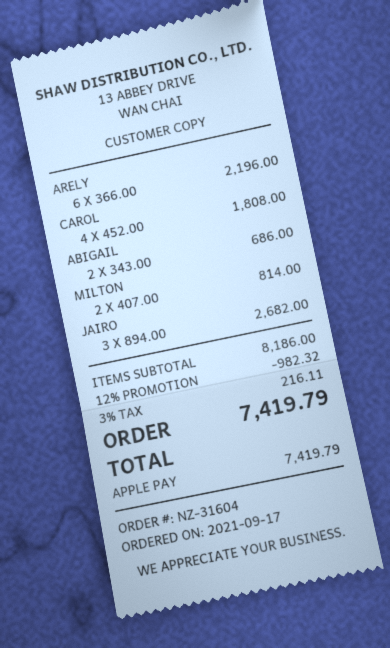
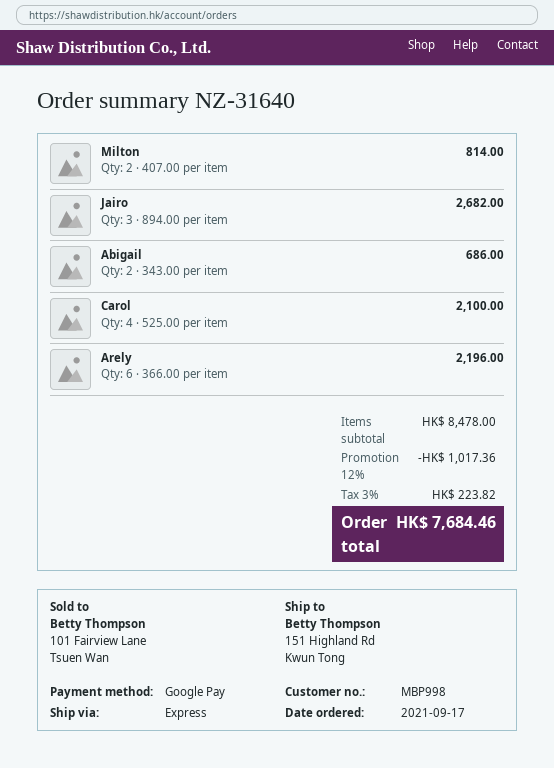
order number: NZ-31604 -> NZ-31640
payment method: Apple Pay -> Google Pay
CAROL: 4 x 452.00 = 1808.00 -> 4 x 525.00 = 2100.00
subtotal: 8186.00 -> 8478.00
discount: 12% = 982.32 -> 12% = 1017.36
tax: 3% = 216.11 -> 3% = 223.82
total: 7419.79 -> 7684.46

